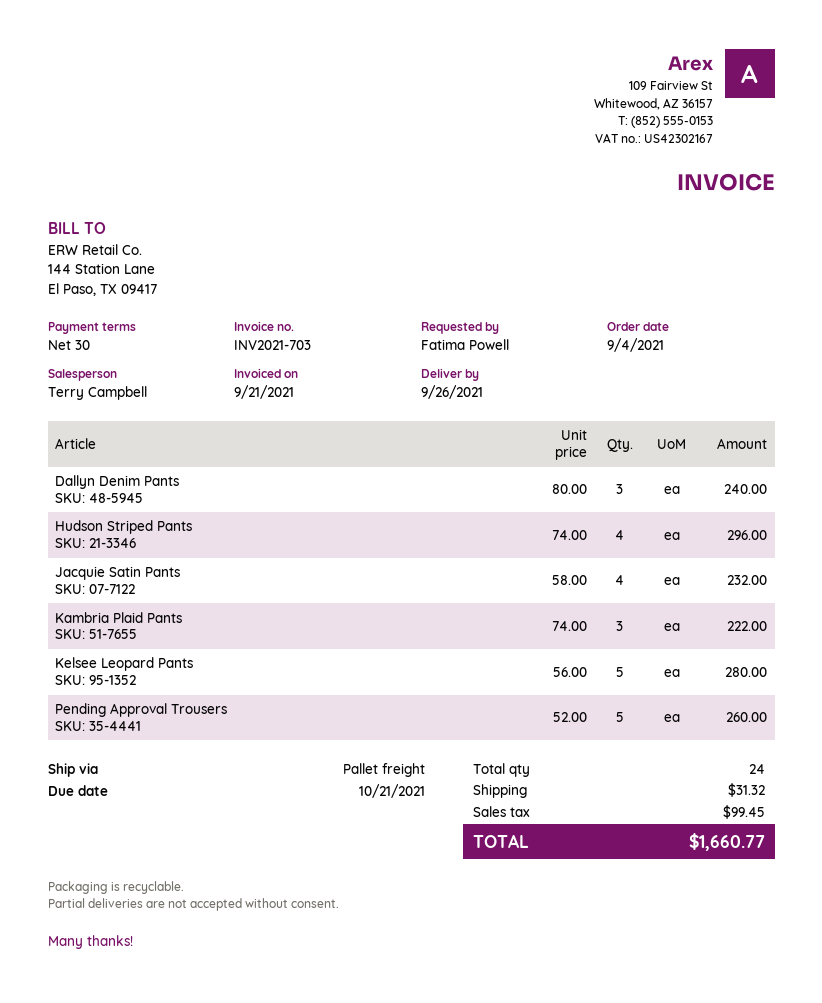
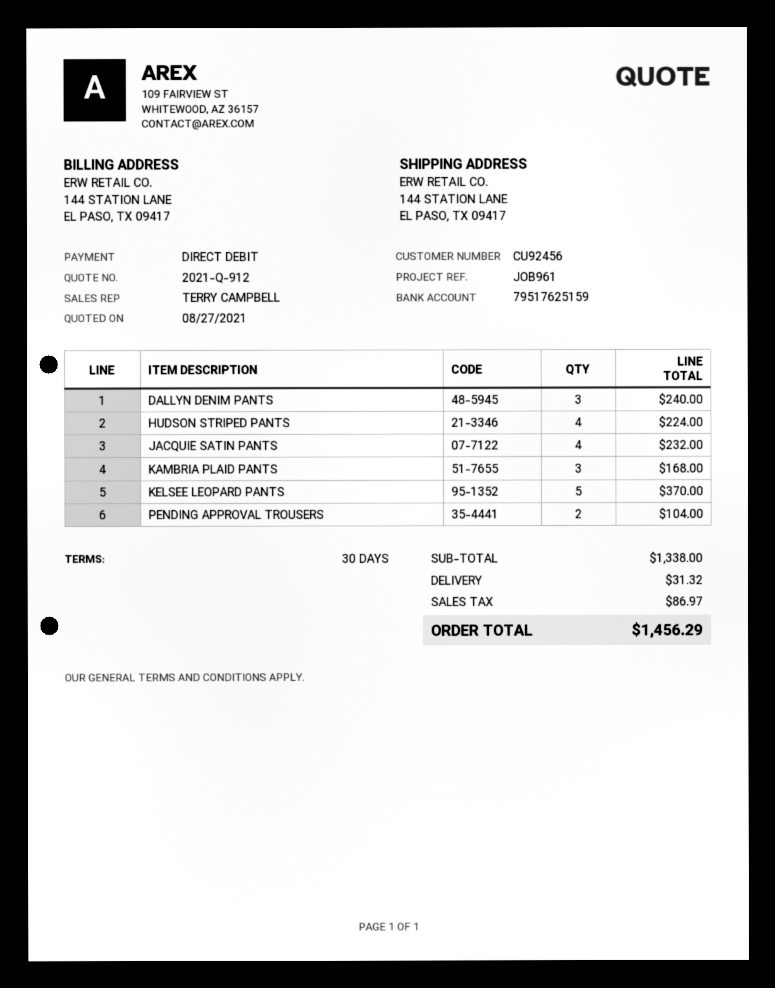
Hudson Striped Pants: 4 for 296.00 -> 4 for 224.00
Kambria Plaid Pants: 3 for 222.00 -> 3 for 168.00
Kelsee Leopard Pants: 5 for 280.00 -> 5 for 370.00
Pending Approval Trousers: 5 for 260.00 -> 2 for 104.00
tax: 99.45 -> 86.97
total: 1660.77 -> 1456.29

